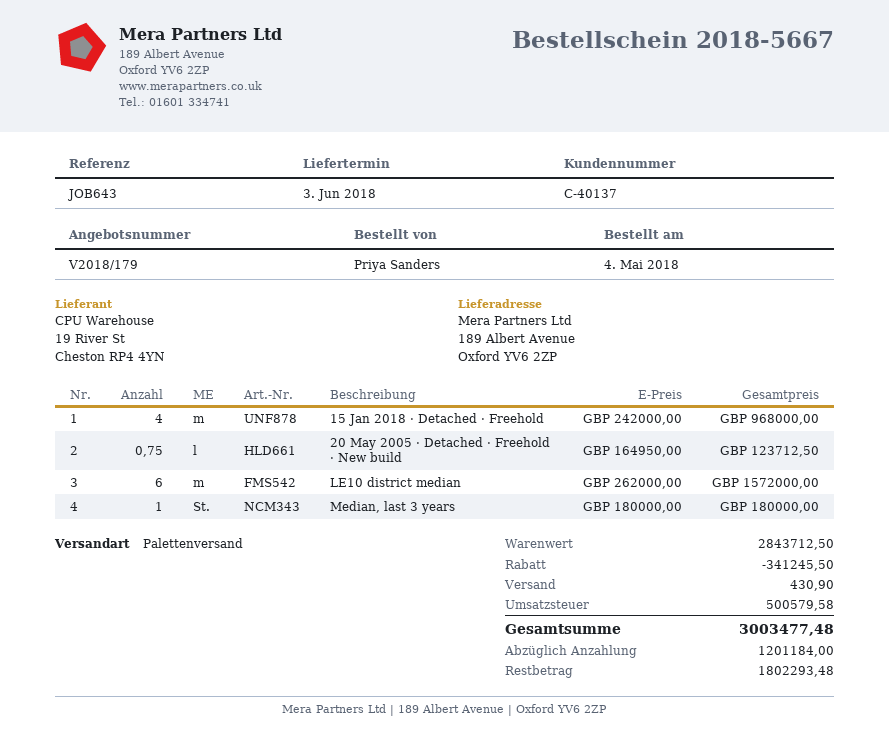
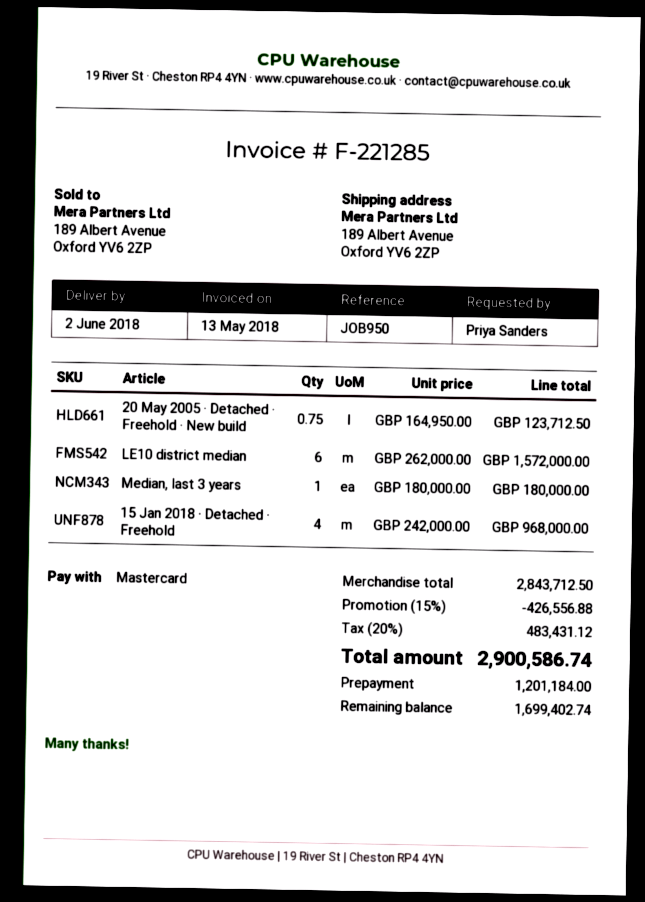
delivery date: 2018-06-03 -> 2018-06-02
reference: JOB643 -> JOB950
discount: 341245.50 -> 426556.88
shipping: 430.90 -> none
tax: 500579.58 -> 483431.12
total: 3003477.48 -> 2900586.74
balance: 1802293.48 -> 1699402.74

